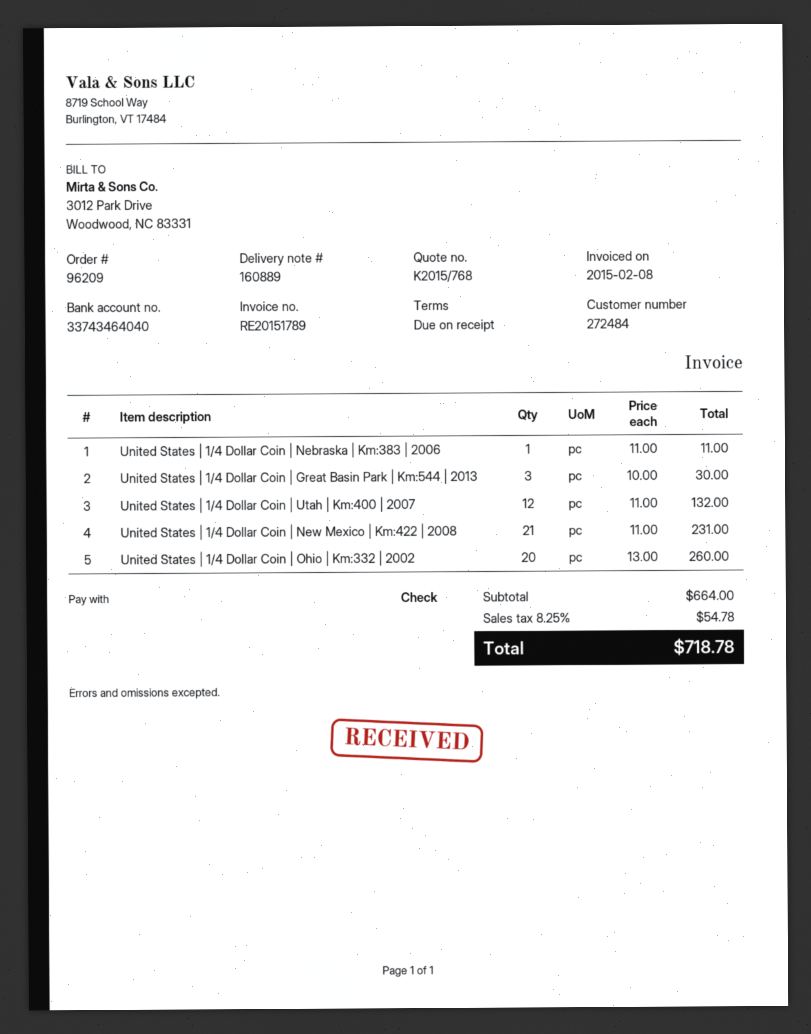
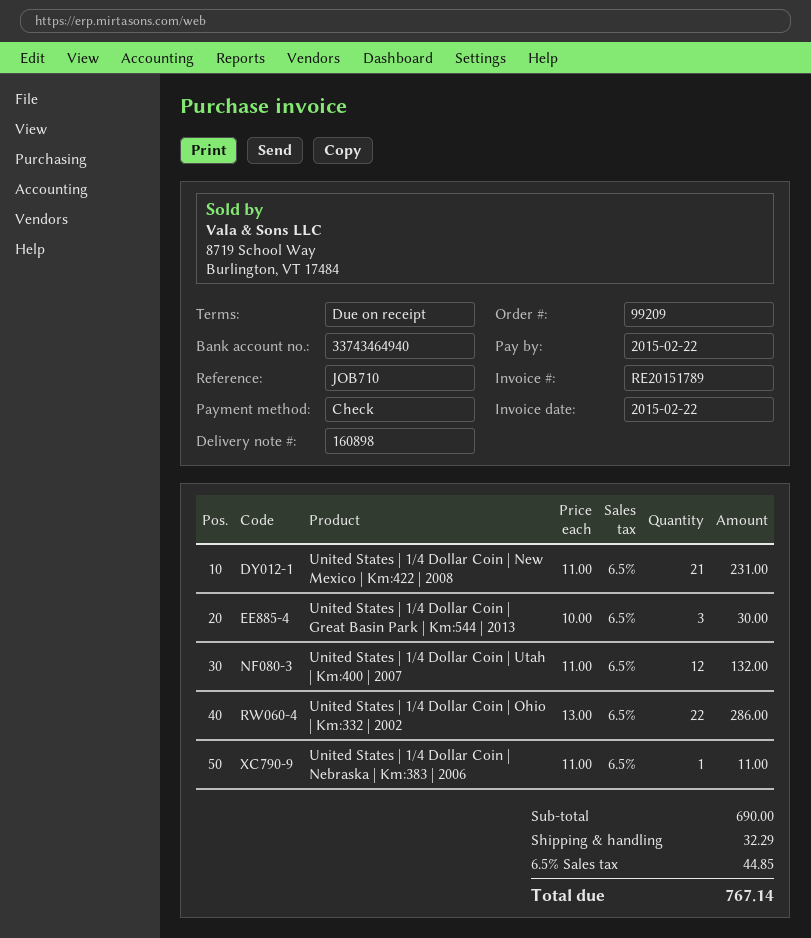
order number: 96209 -> 99209
delivery note number: 160889 -> 160898
invoice date: 2015-02-08 -> 2015-02-22
bank account: 33743464040 -> 33743464940
United States | 1/4 Dollar Coin | Ohio | Km:332 | 2002: 20 x 13.00 = 260.00 -> 22 x 13.00 = 286.00
subtotal: 664.00 -> 690.00
shipping: none -> 32.29
tax: 8.25% = 54.78 -> 6.5% = 44.85
total: 718.78 -> 767.14

